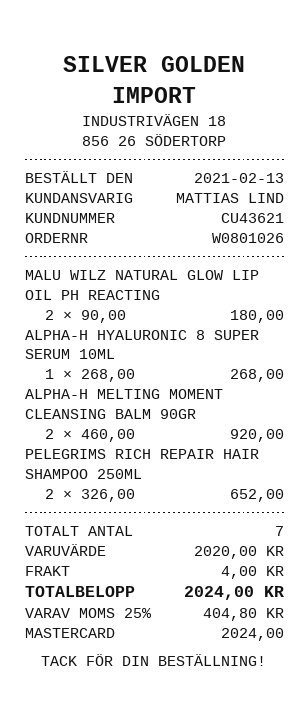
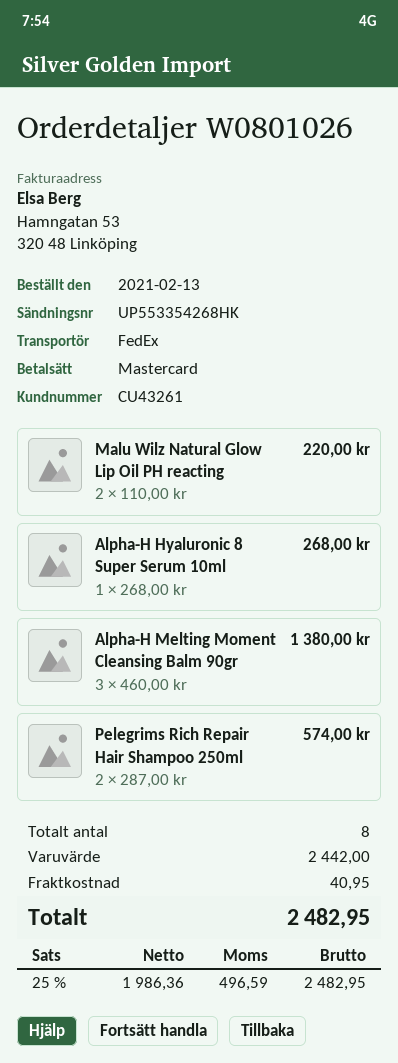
customer number: CU43621 -> CU43261
MALU WILZ NATURAL GLOW LIP OIL PH REACTING: 2 x 90.00 = 180.00 -> 2 x 110.00 = 220.00
ALPHA-H MELTING MOMENT CLEANSING BALM 90GR: 2 x 460.00 = 920.00 -> 3 x 460.00 = 1380.00
PELEGRIMS RICH REPAIR HAIR SHAMPOO 250ML: 2 x 326.00 = 652.00 -> 2 x 287.00 = 574.00
total quantity: 7 -> 8
subtotal: 2020.00 -> 2442.00
shipping: 4.00 -> 40.95
tax: 25% = 404.80 -> 25% = 496.59
total: 2024.00 -> 2482.95

